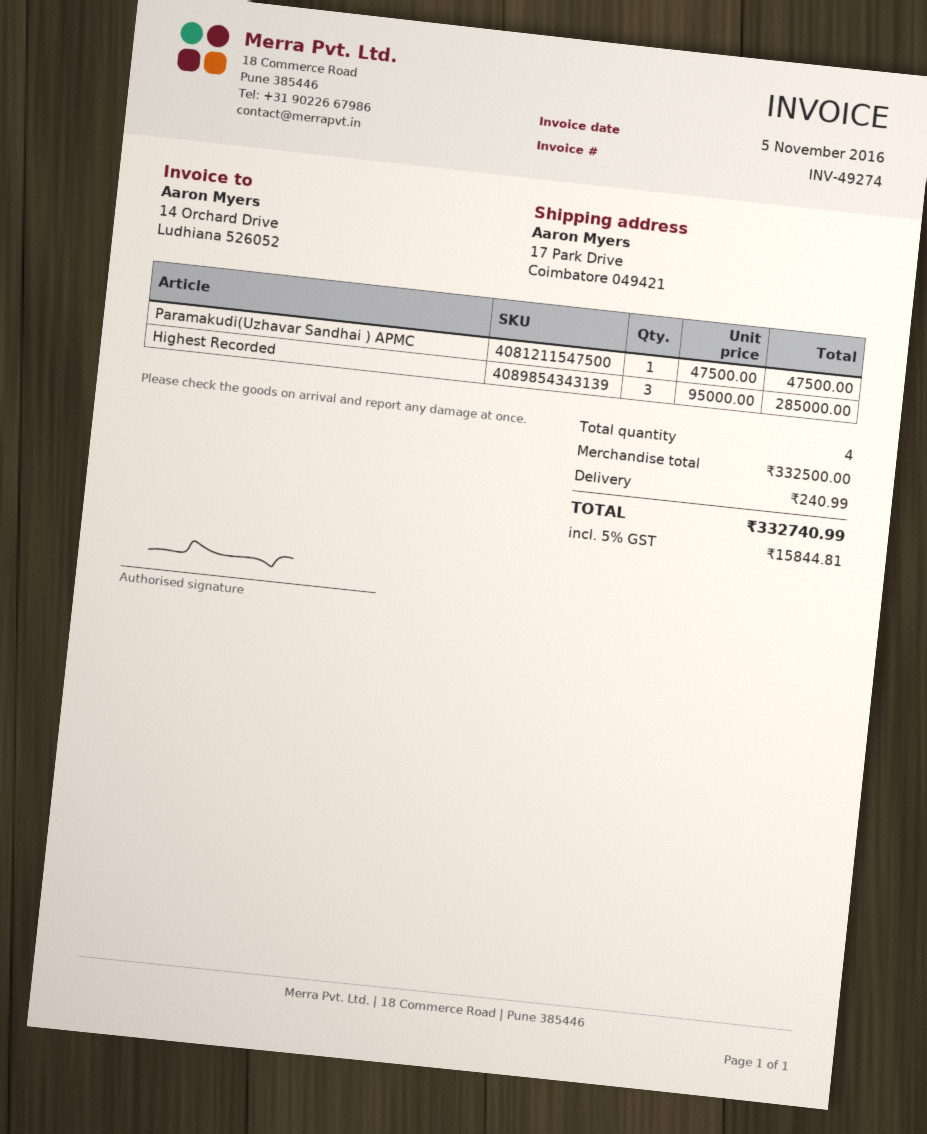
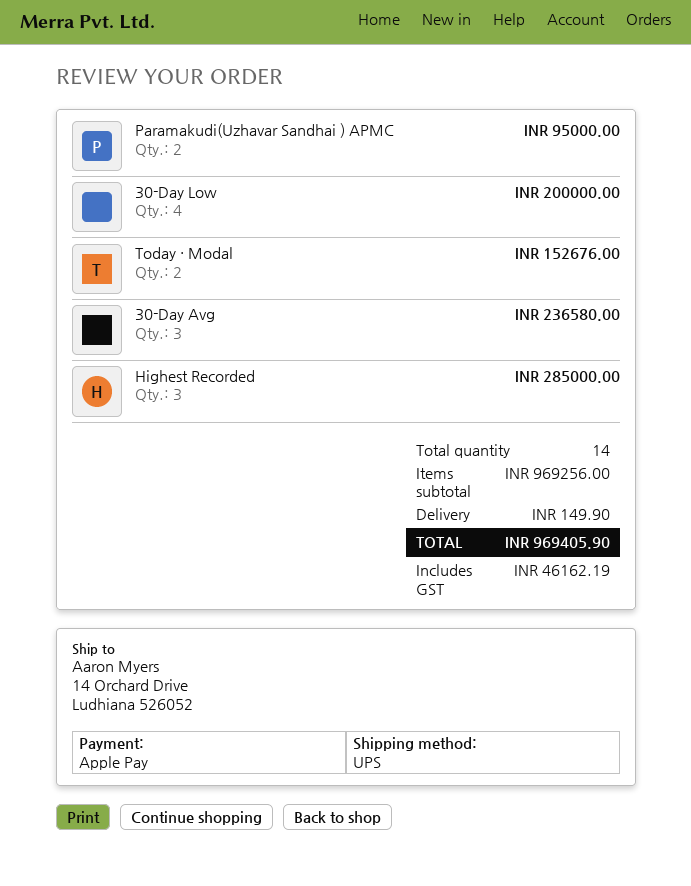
ship to: 17 Park Drive, Coimbatore 049421 -> 14 Orchard Drive, Ludhiana 526052
Paramakudi(Uzhavar Sandhai ) APMC: 1 for 47500.00 -> 2 for 95000.00
30-Day Low: none -> 4 for 200000.00
Today · Modal: none -> 2 for 152676.00
30-Day Avg: none -> 3 for 236580.00
total quantity: 4 -> 14
subtotal: 332500.00 -> 969256.00
shipping: 240.99 -> 149.90
tax: 15844.81 -> 46162.19
total: 332740.99 -> 969405.90

